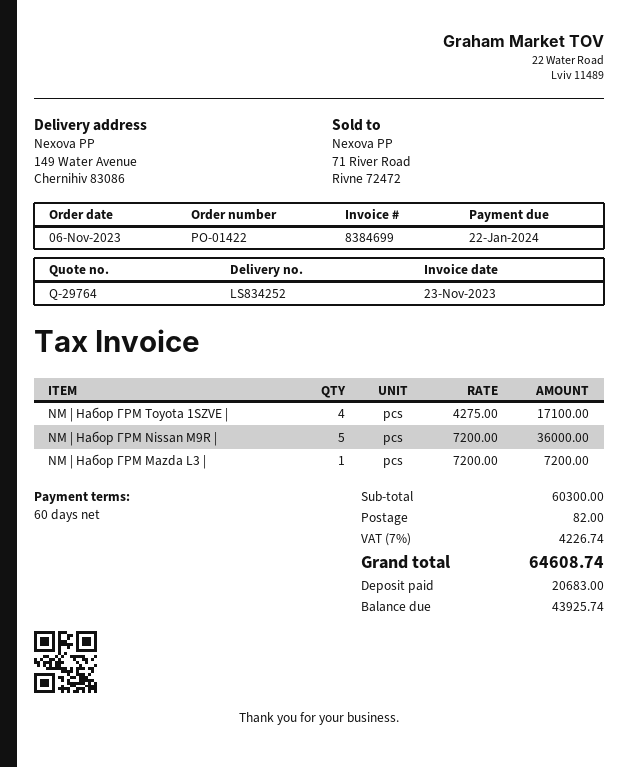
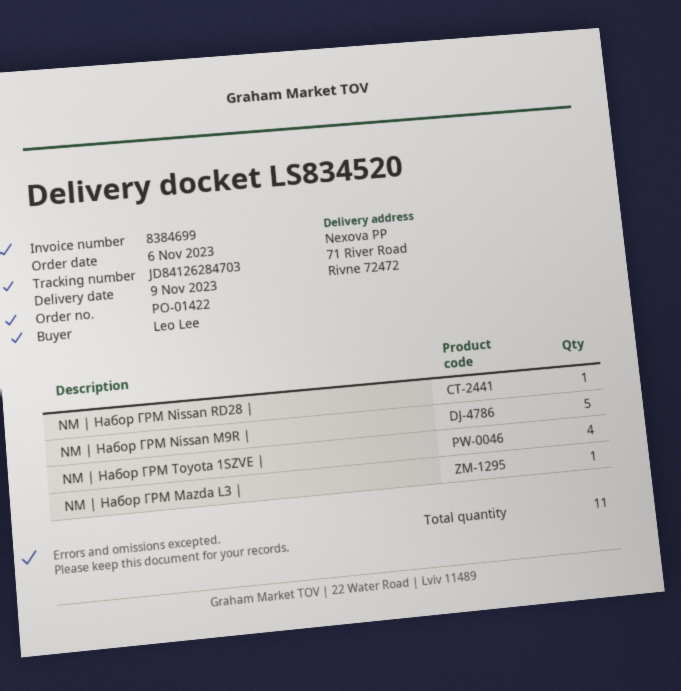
delivery note number: LS834252 -> LS834520
ship to: 149 Water Avenue, Chernihiv 83086 -> 71 River Road, Rivne 72472
NM | Набор ГРМ Nissan RD28 |: none -> 1

